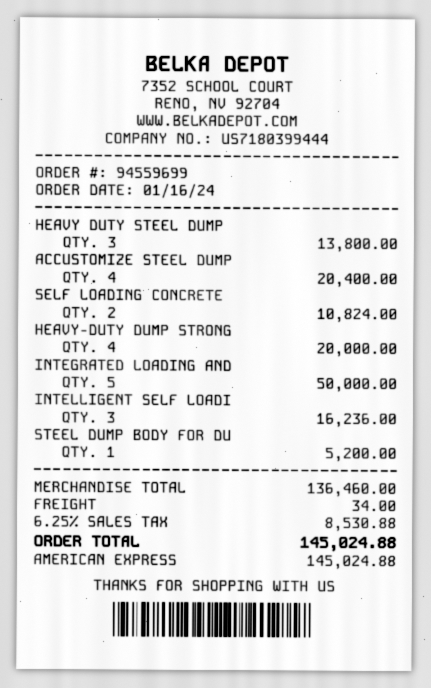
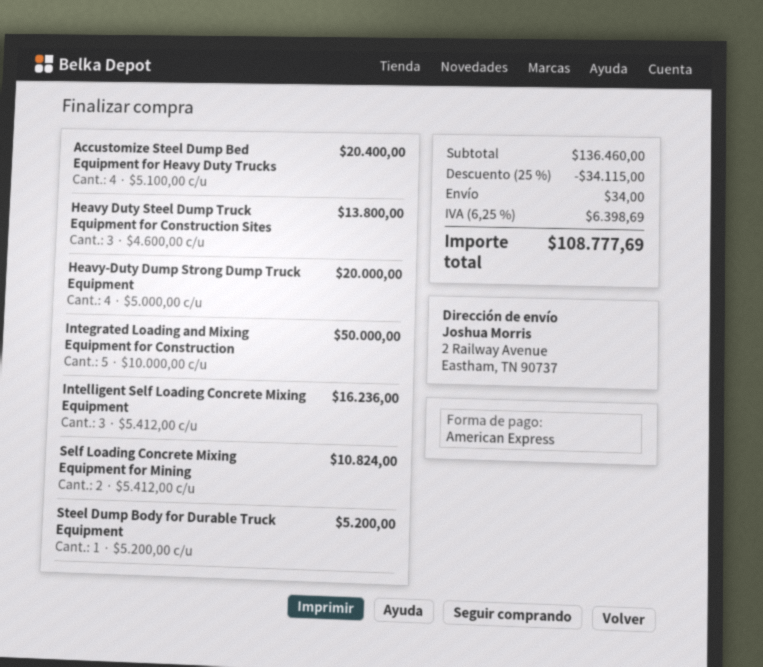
discount: none -> 25% = 34115.00
tax: 6.25% = 8530.88 -> 6.25% = 6398.69
total: 145024.88 -> 108777.69

